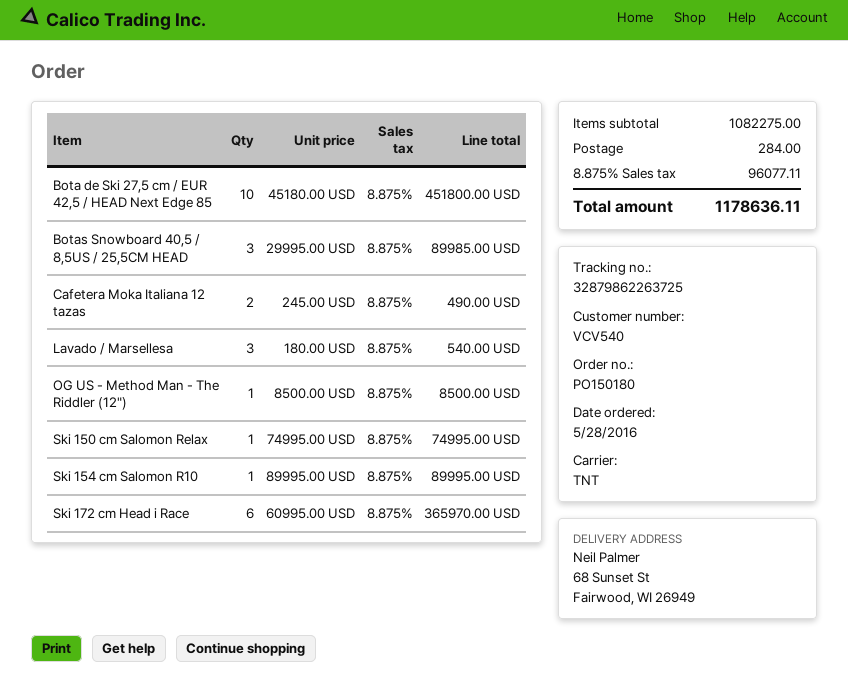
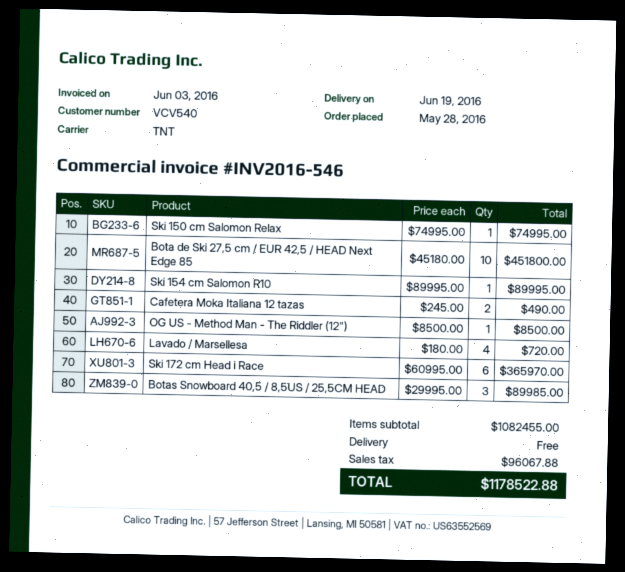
Lavado / Marsellesa: 3 x 180.00 = 540.00 -> 4 x 180.00 = 720.00
subtotal: 1082275.00 -> 1082455.00
shipping: 284.00 -> 0.00
tax: 96077.11 -> 96067.88
total: 1178636.11 -> 1178522.88

